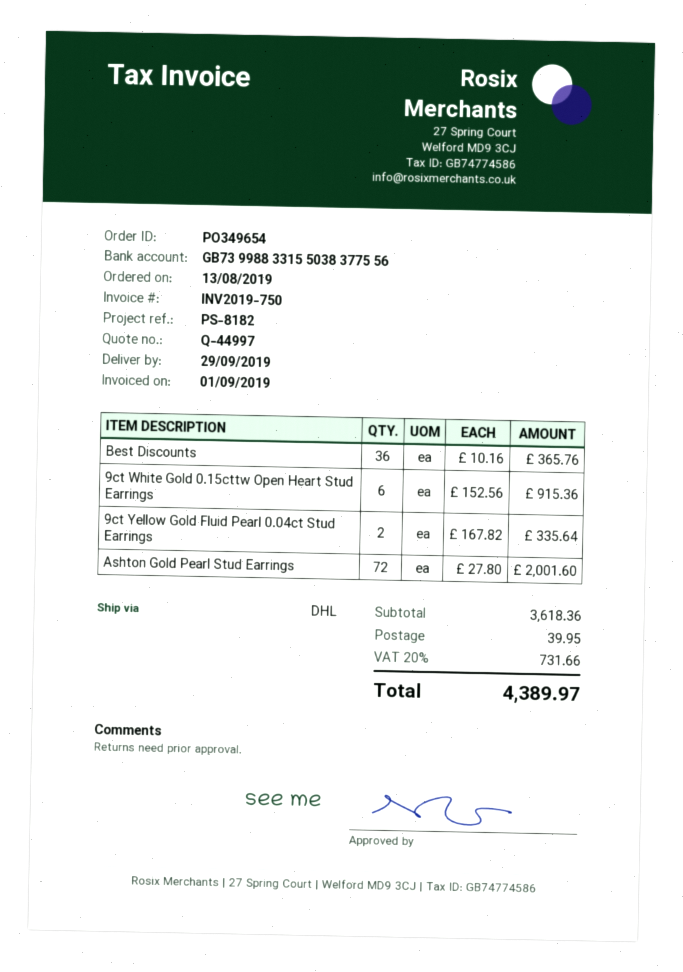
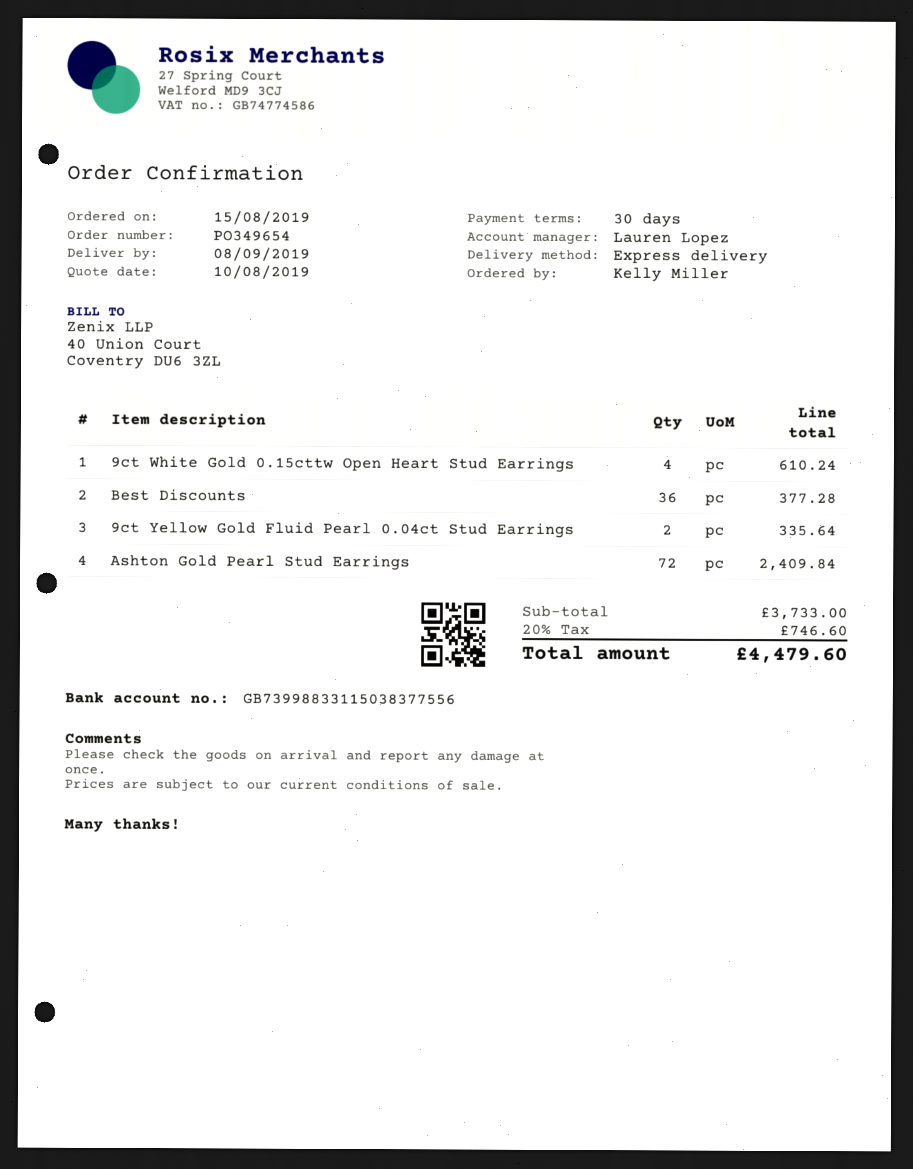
order date: 2019-08-13 -> 2019-08-15
delivery date: 2019-09-29 -> 2019-09-08
bank account: GB73998833155038377556 -> GB73998833115038377556
shipping method: DHL -> express
Best Discounts: 36 for 365.76 -> 36 for 377.28
9ct White Gold 0.15cttw Open Heart Stud Earrings: 6 for 915.36 -> 4 for 610.24
Ashton Gold Pearl Stud Earrings: 72 for 2001.60 -> 72 for 2409.84
subtotal: 3618.36 -> 3733.00
shipping: 39.95 -> none
tax: 20% = 731.66 -> 20% = 746.60
total: 4389.97 -> 4479.60

